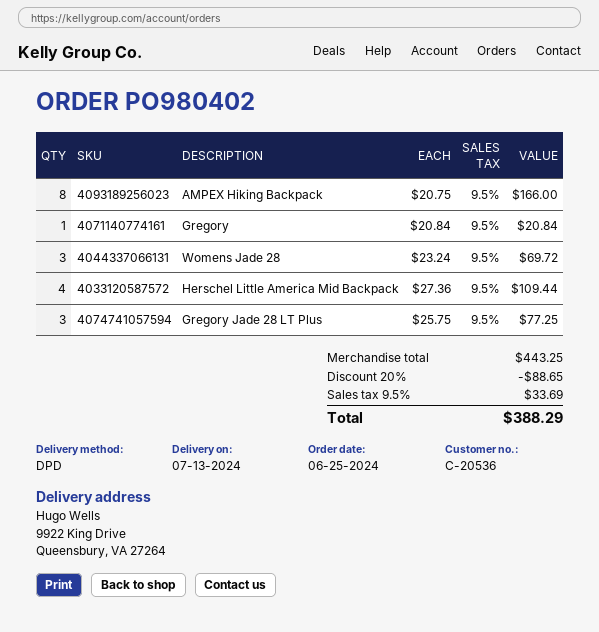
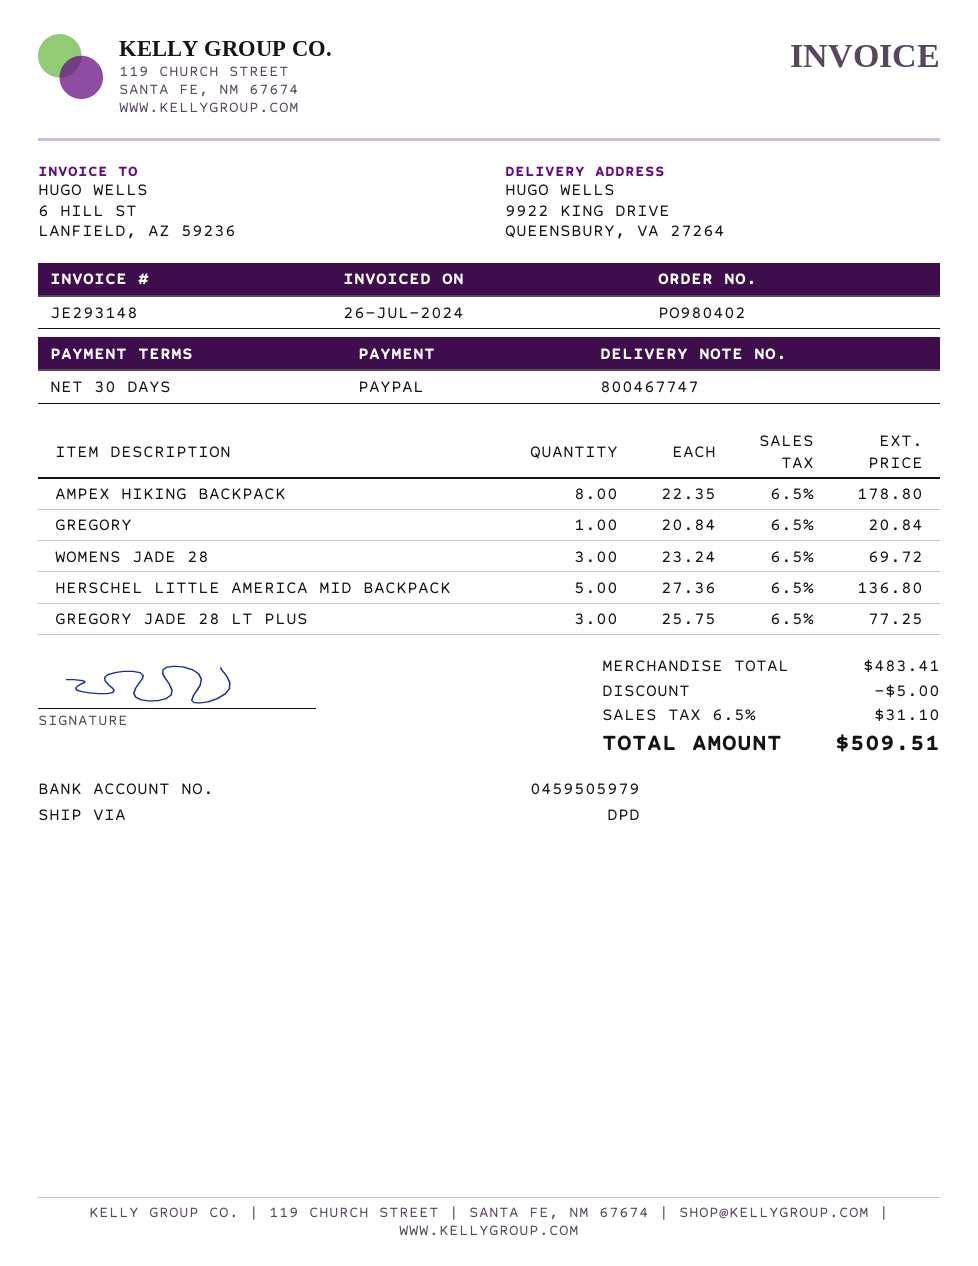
AMPEX Hiking Backpack: 8 x 20.75 = 166.00 -> 8 x 22.35 = 178.80
Herschel Little America Mid Backpack: 4 x 27.36 = 109.44 -> 5 x 27.36 = 136.80
subtotal: 443.25 -> 483.41
discount: 88.65 -> 5.00
tax: 9.5% = 33.69 -> 6.5% = 31.10
total: 388.29 -> 509.51

